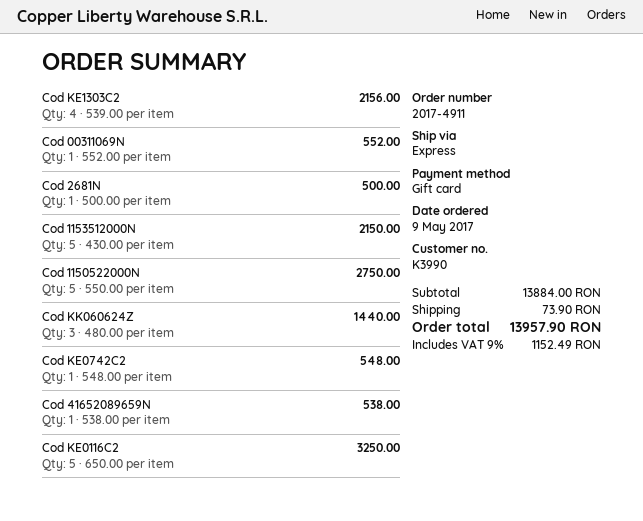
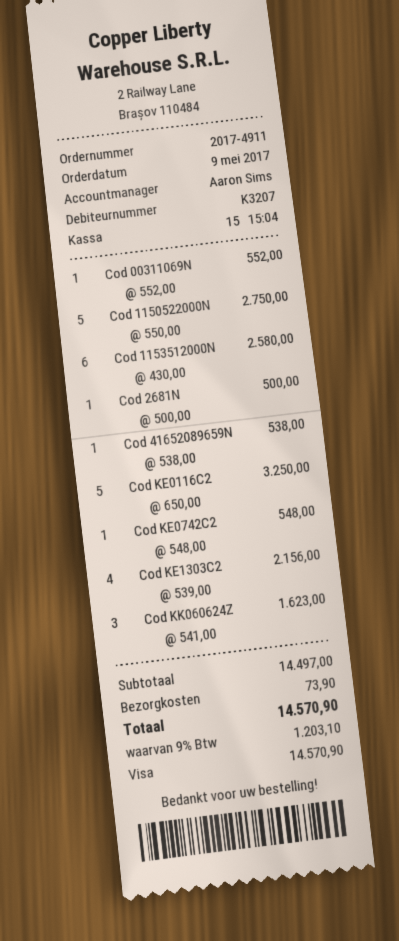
customer number: K3990 -> K3207
payment method: gift card -> Visa
Cod 1153512000N: 5 x 430.00 = 2150.00 -> 6 x 430.00 = 2580.00
Cod KK060624Z: 3 x 480.00 = 1440.00 -> 3 x 541.00 = 1623.00
subtotal: 13884.00 -> 14497.00
tax: 9% = 1152.49 -> 9% = 1203.10
total: 13957.90 -> 14570.90

